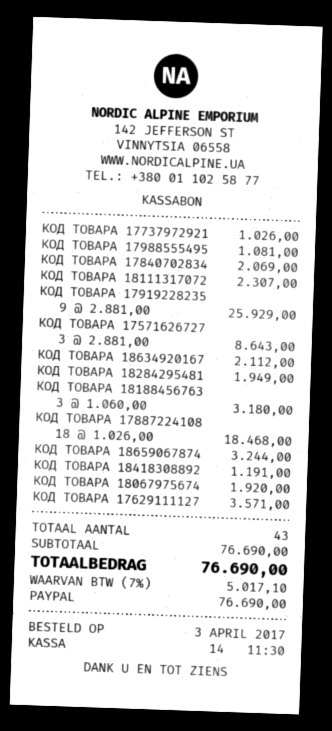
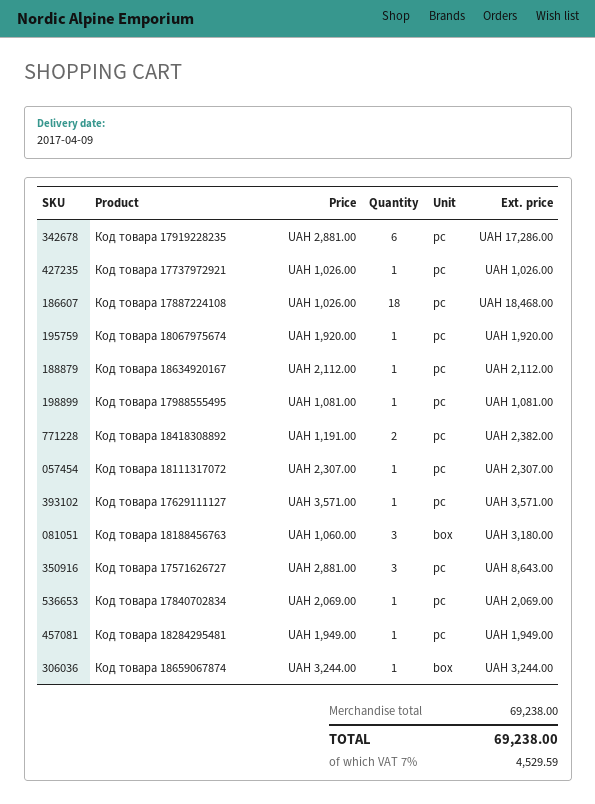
КОД ТОВАРА 17919228235: 9 x 2881.00 = 25929.00 -> 6 x 2881.00 = 17286.00
КОД ТОВАРА 18418308892: 1 x 1191.00 = 1191.00 -> 2 x 1191.00 = 2382.00
subtotal: 76690.00 -> 69238.00
tax: 7% = 5017.10 -> 7% = 4529.59
total: 76690.00 -> 69238.00

